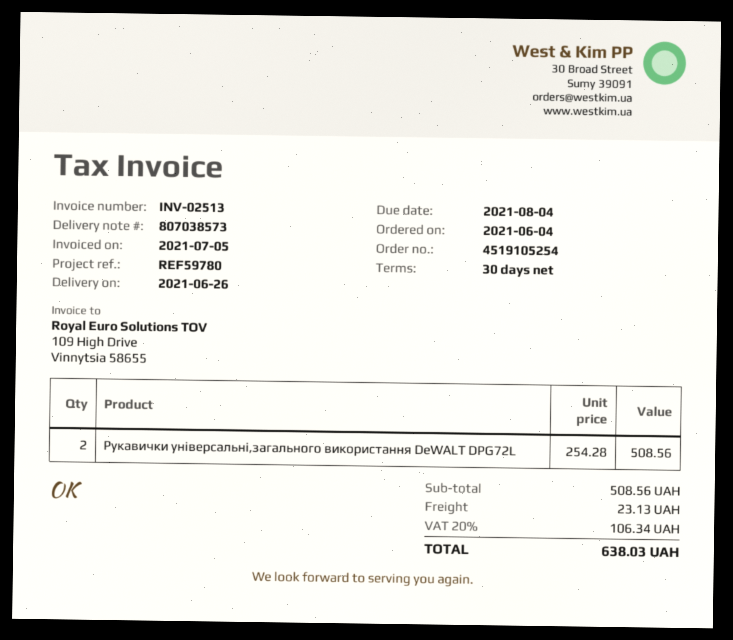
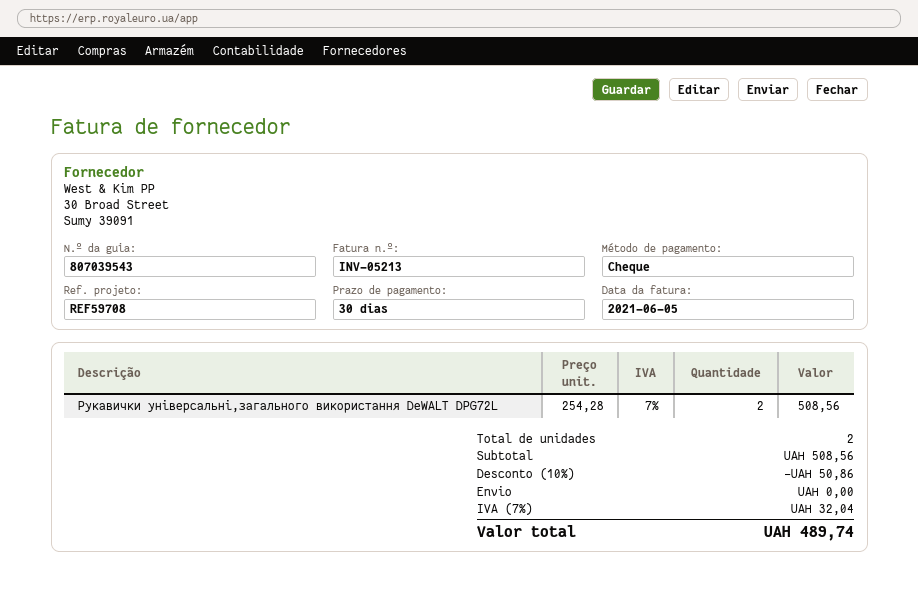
delivery note number: 807038573 -> 807039543
invoice number: INV-02513 -> INV-05213
invoice date: 2021-07-05 -> 2021-06-05
reference: REF59780 -> REF59708
discount: none -> 10% = 50.86
shipping: 23.13 -> 0.00
tax: 20% = 106.34 -> 7% = 32.04
total: 638.03 -> 489.74

